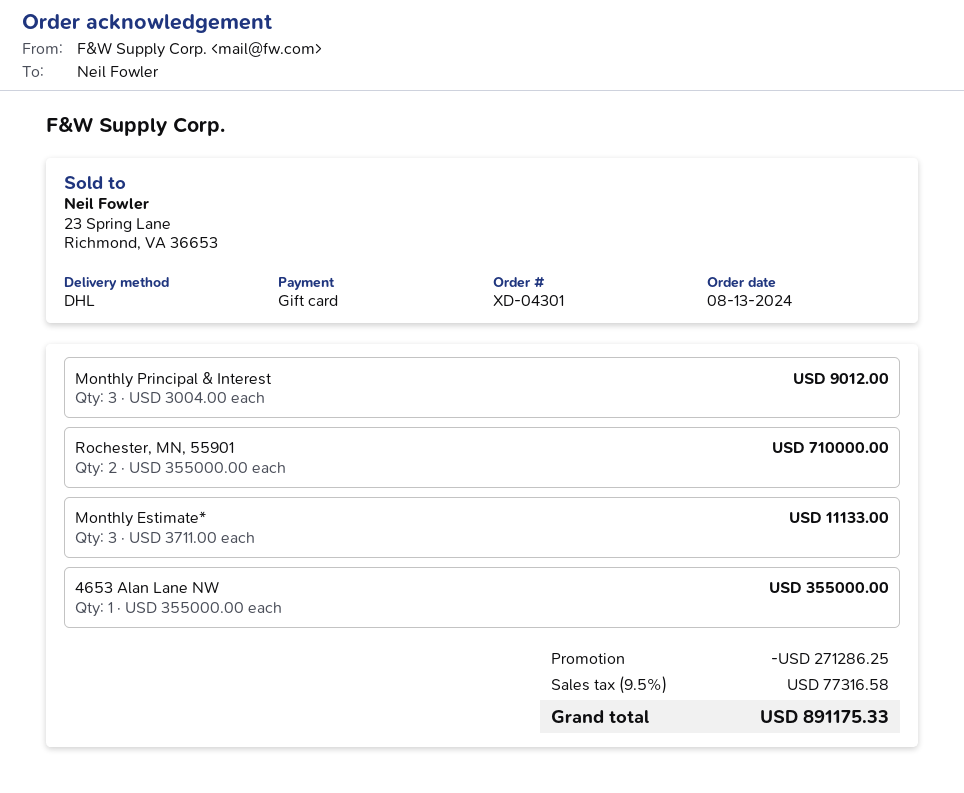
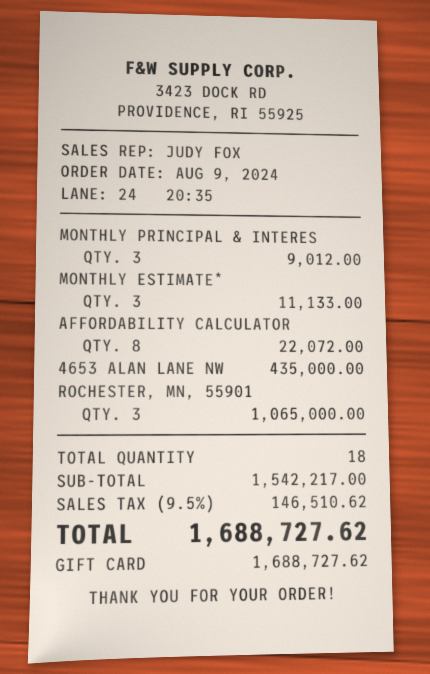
order date: 2024-08-13 -> 2024-08-09
Rochester, MN, 55901: 2 for 710000.00 -> 3 for 1065000.00
4653 Alan Lane NW: 1 for 355000.00 -> 1 for 435000.00
AFFORDABILITY CALCULATOR: none -> 8 for 22072.00
discount: 271286.25 -> none
tax: 9.5% = 77316.58 -> 9.5% = 146510.62
total: 891175.33 -> 1688727.62

